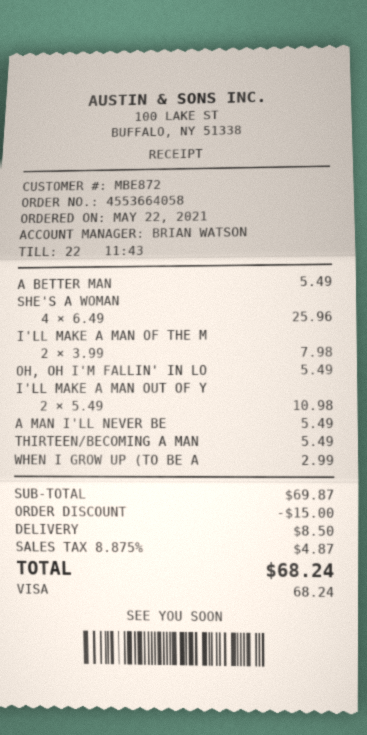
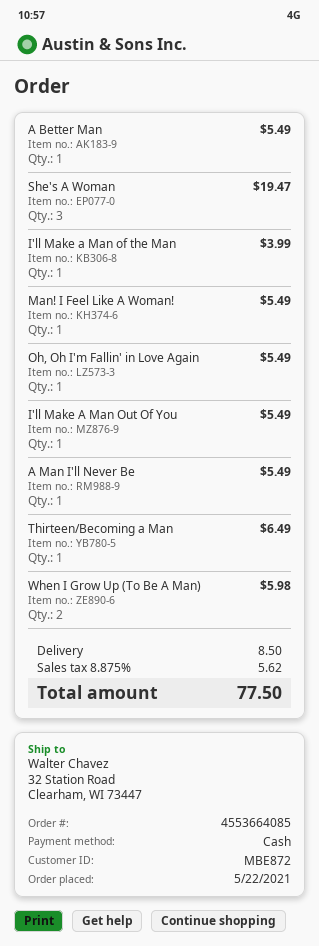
order number: 4553664058 -> 4553664085
payment method: Visa -> cash
SHE'S A WOMAN: 4 for 25.96 -> 3 for 19.47
I'LL MAKE A MAN OF THE M: 2 for 7.98 -> 1 for 3.99
I'LL MAKE A MAN OUT OF Y: 2 for 10.98 -> 1 for 5.49
THIRTEEN/BECOMING A MAN: 1 for 5.49 -> 1 for 6.49
WHEN I GROW UP (TO BE A: 1 for 2.99 -> 2 for 5.98
Man! I Feel Like A Woman!: none -> 1 for 5.49
discount: 15.00 -> none
tax: 8.875% = 4.87 -> 8.875% = 5.62
total: 68.24 -> 77.50

